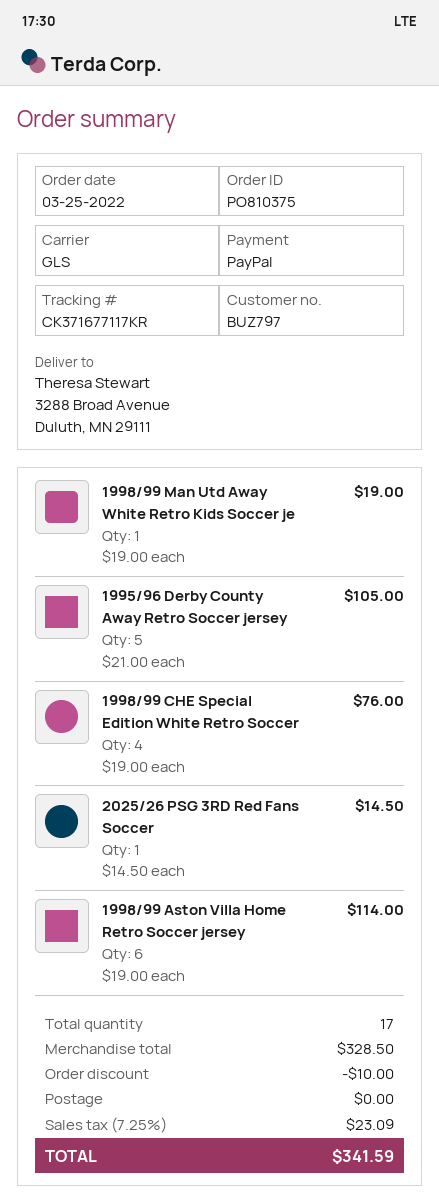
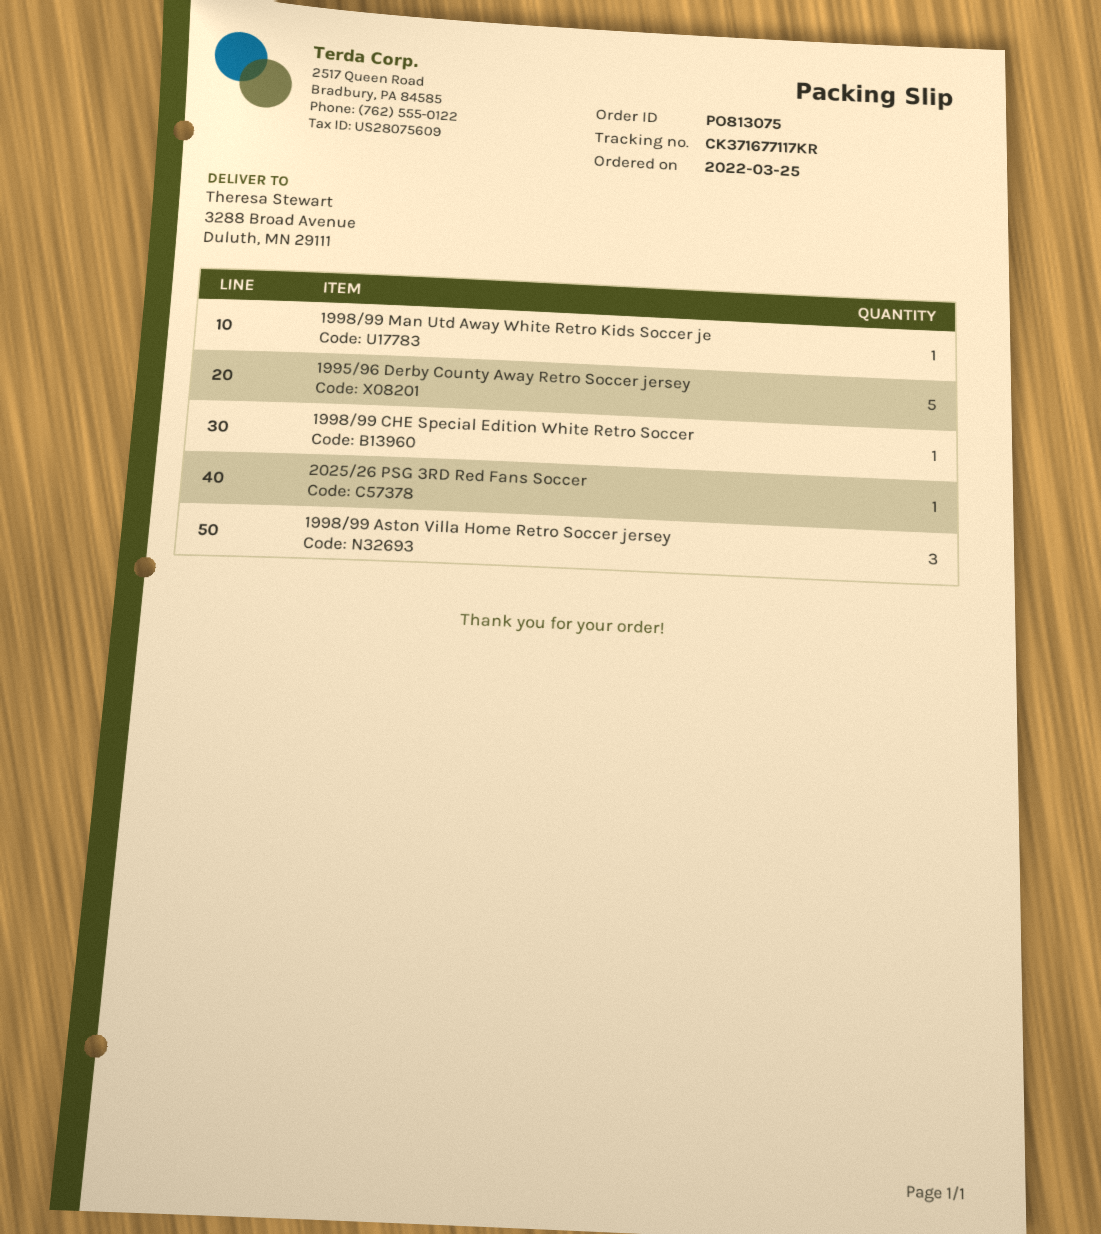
order number: PO810375 -> PO813075
1998/99 CHE Special Edition White Retro Soccer: 4 -> 1
1998/99 Aston Villa Home Retro Soccer jersey: 6 -> 3

